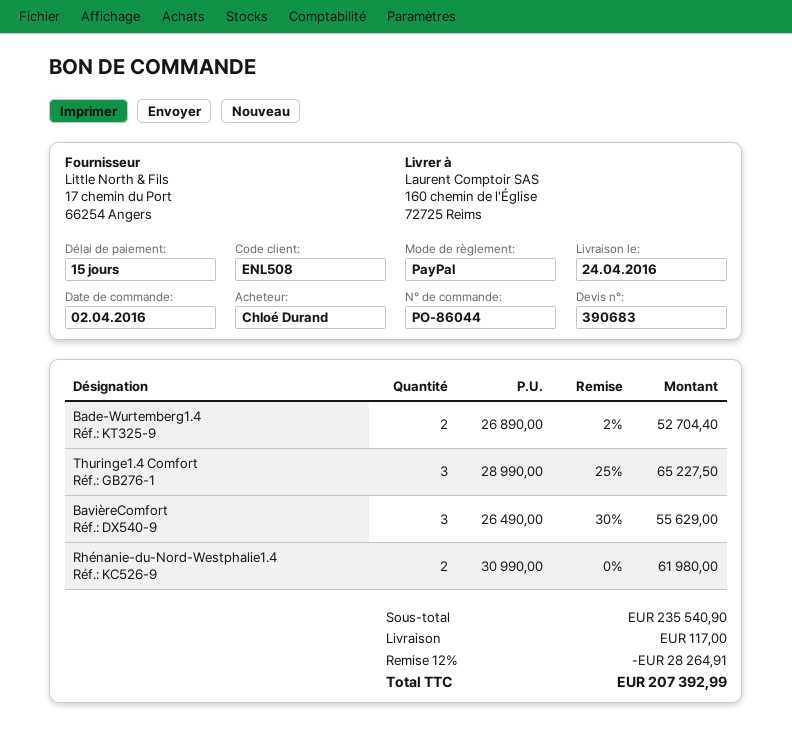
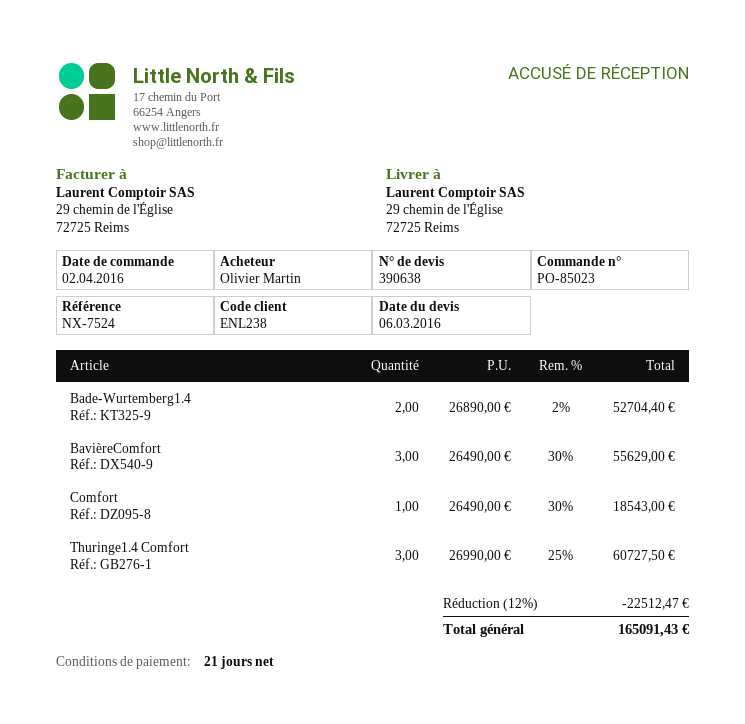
quote number: 390683 -> 390638
order number: PO-86044 -> PO-85023
payment terms: 15 days -> 21 days
customer number: ENL508 -> ENL238
ordered by: Chloé Durand -> Olivier Martin
ship to: 160 chemin de l'Église, 72725 Reims -> 29 chemin de l'Église, 72725 Reims
Thuringe1.4 Comfort: 3 x 28990.00 - 25% = 65227.50 -> 3 x 26990.00 - 25% = 60727.50
Rhénanie-du-Nord-Westphalie1.4: 2 x 30990.00 = 61980.00 -> none
Comfort: none -> 1 x 26490.00 - 30% = 18543.00
discount: 12% = 28264.91 -> 12% = 22512.47
shipping: 117.00 -> none
total: 207392.99 -> 165091.43

